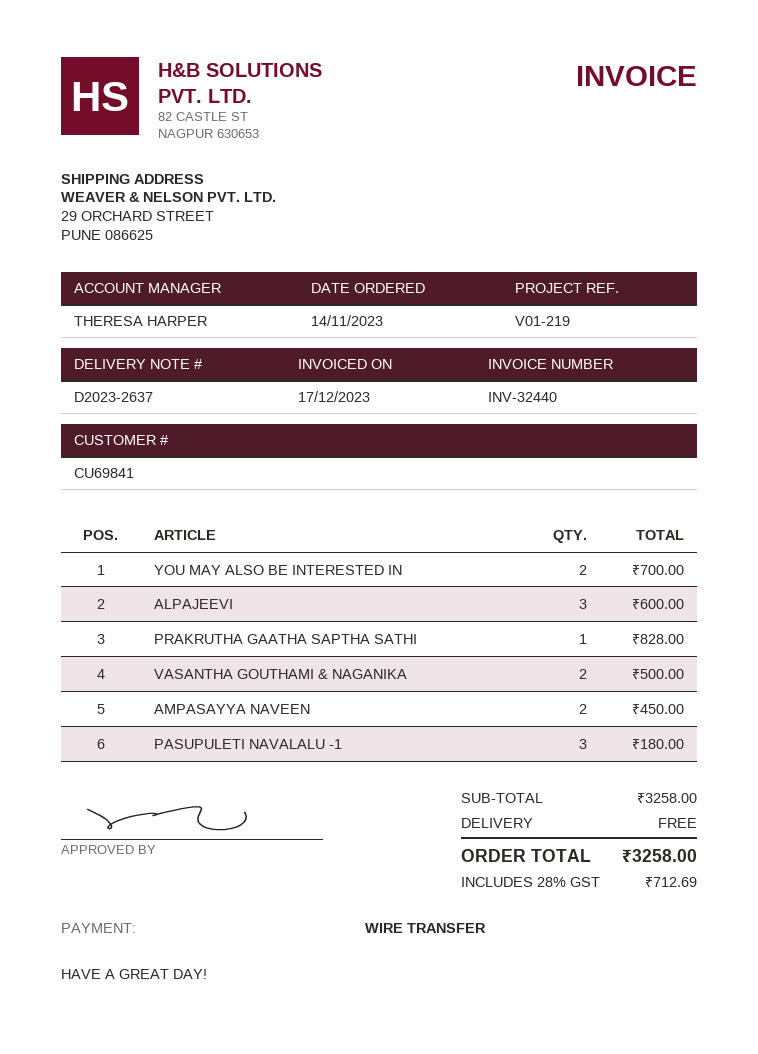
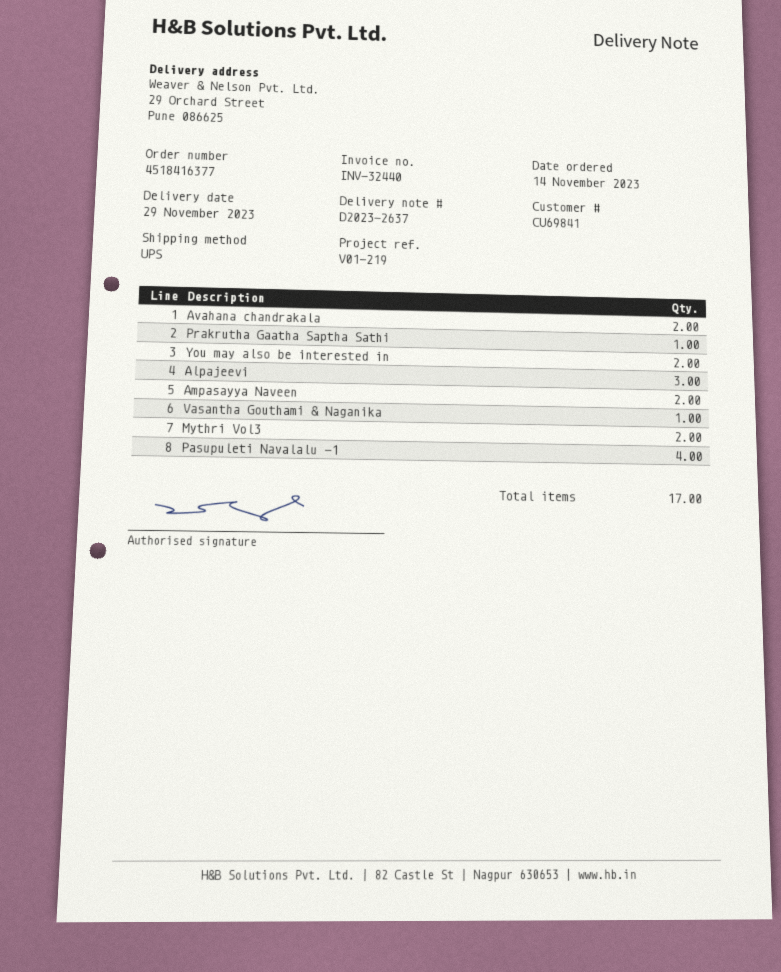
VASANTHA GOUTHAMI & NAGANIKA: 2 -> 1
PASUPULETI NAVALALU -1: 3 -> 4
Avahana chandrakala: none -> 2
Mythri Vol3: none -> 2

